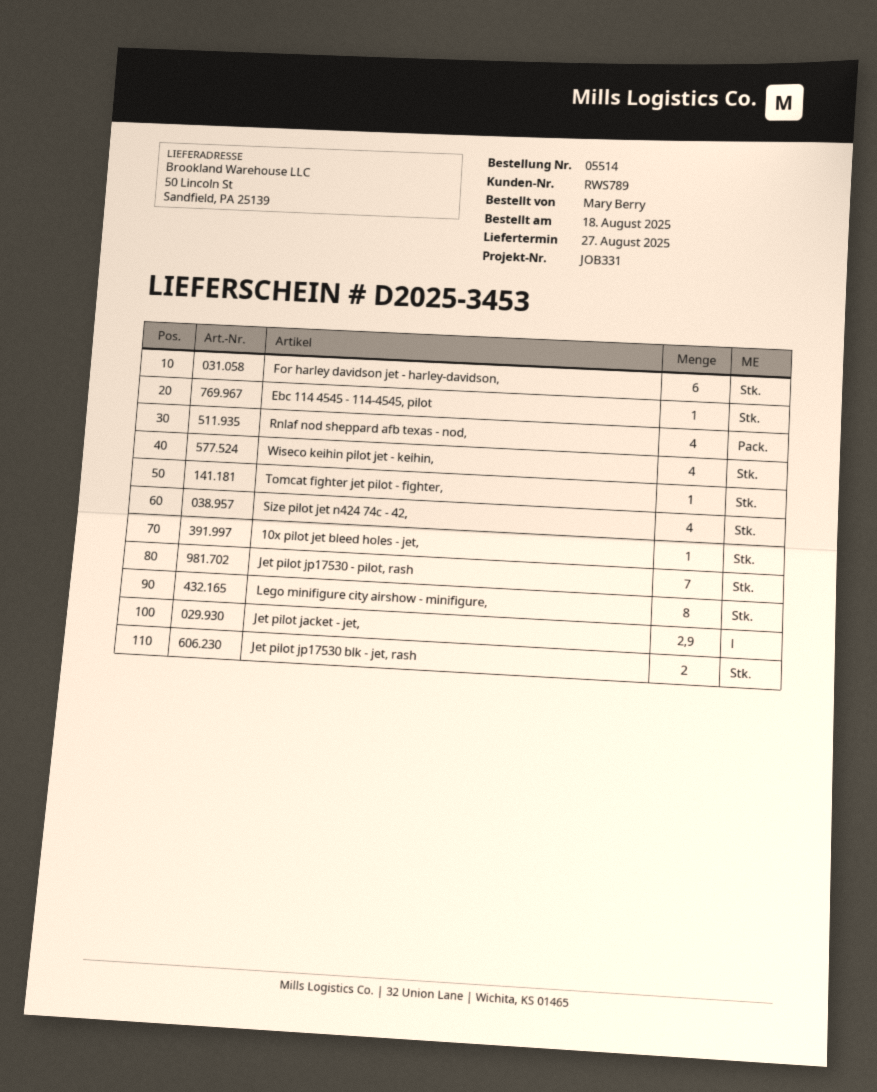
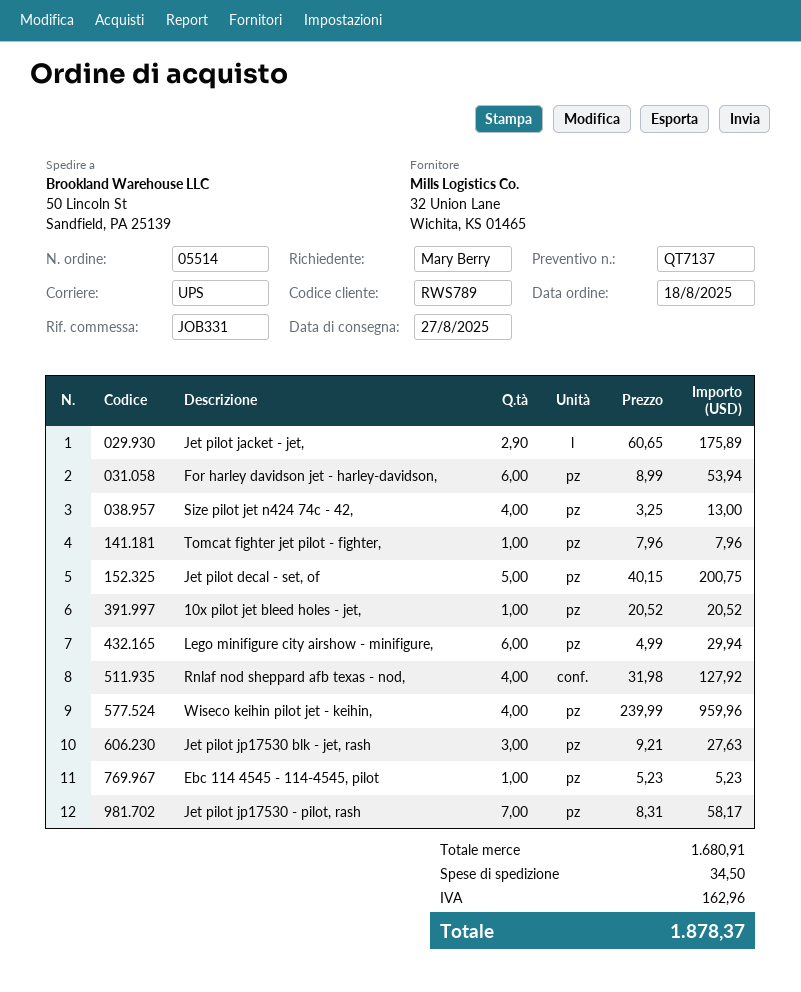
Lego minifigure city airshow - minifigure,: 8 -> 6
Jet pilot jp17530 blk - jet, rash: 2 -> 3
Jet pilot decal - set, of: none -> 5

